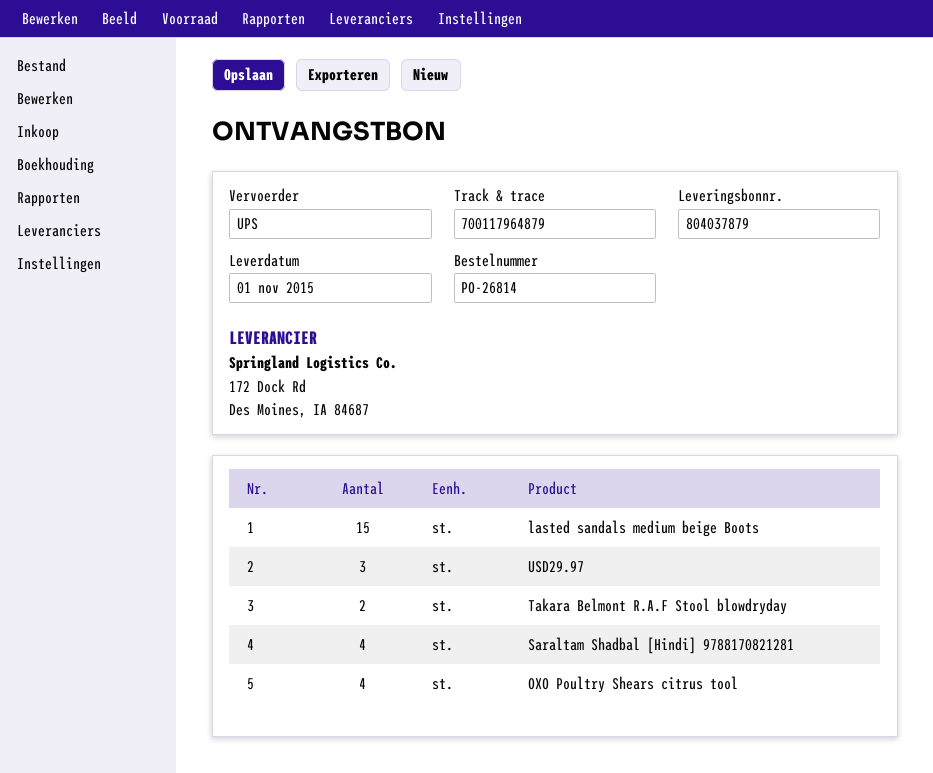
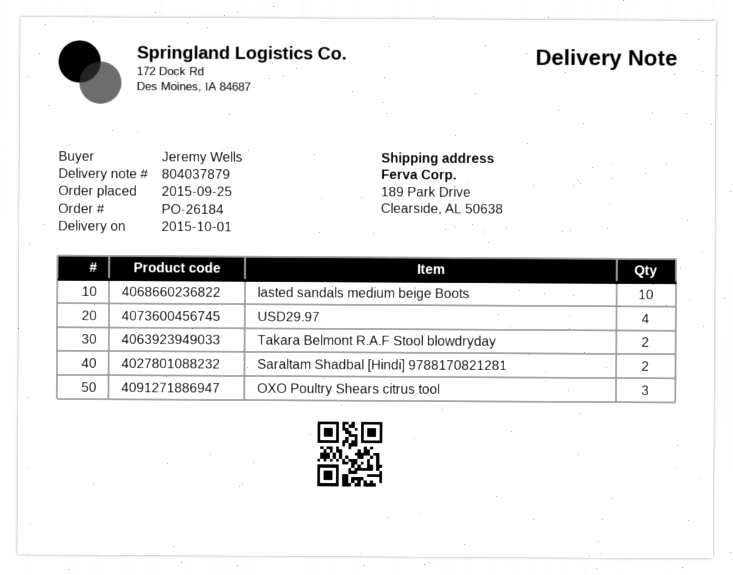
order number: PO-26814 -> PO-26184
delivery date: 2015-11-01 -> 2015-10-01
lasted sandals medium beige Boots: 15 -> 10
USD29.97: 3 -> 4
Saraltam Shadbal [Hindi] 9788170821281: 4 -> 2
OXO Poultry Shears citrus tool: 4 -> 3

